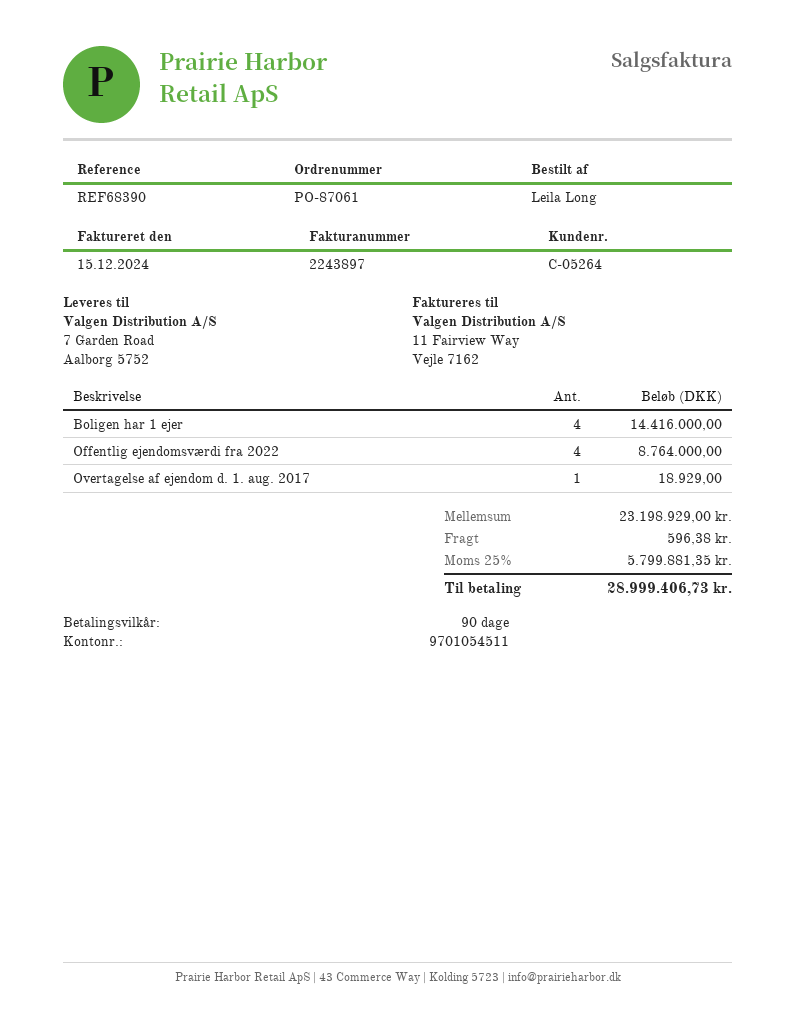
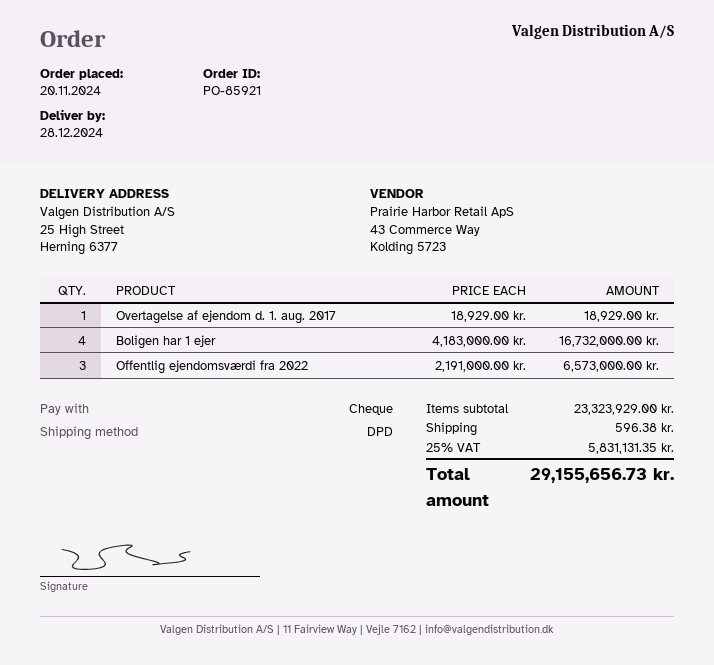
order number: PO-87061 -> PO-85921
ship to: 7 Garden Road, Aalborg 5752 -> 25 High Street, Herning 6377
Boligen har 1 ejer: 4 for 14416000.00 -> 4 for 16732000.00
Offentlig ejendomsværdi fra 2022: 4 for 8764000.00 -> 3 for 6573000.00
subtotal: 23198929.00 -> 23323929.00
tax: 25% = 5799881.35 -> 25% = 5831131.35
total: 28999406.73 -> 29155656.73

